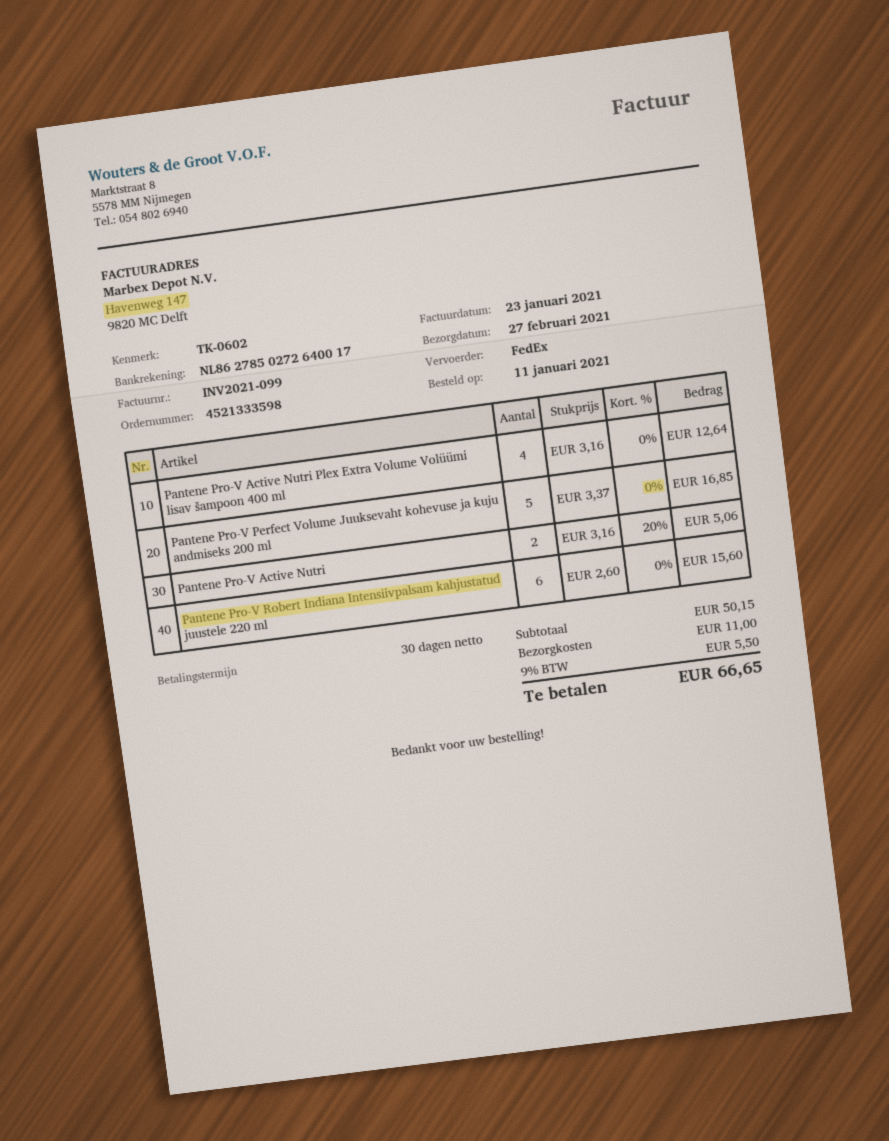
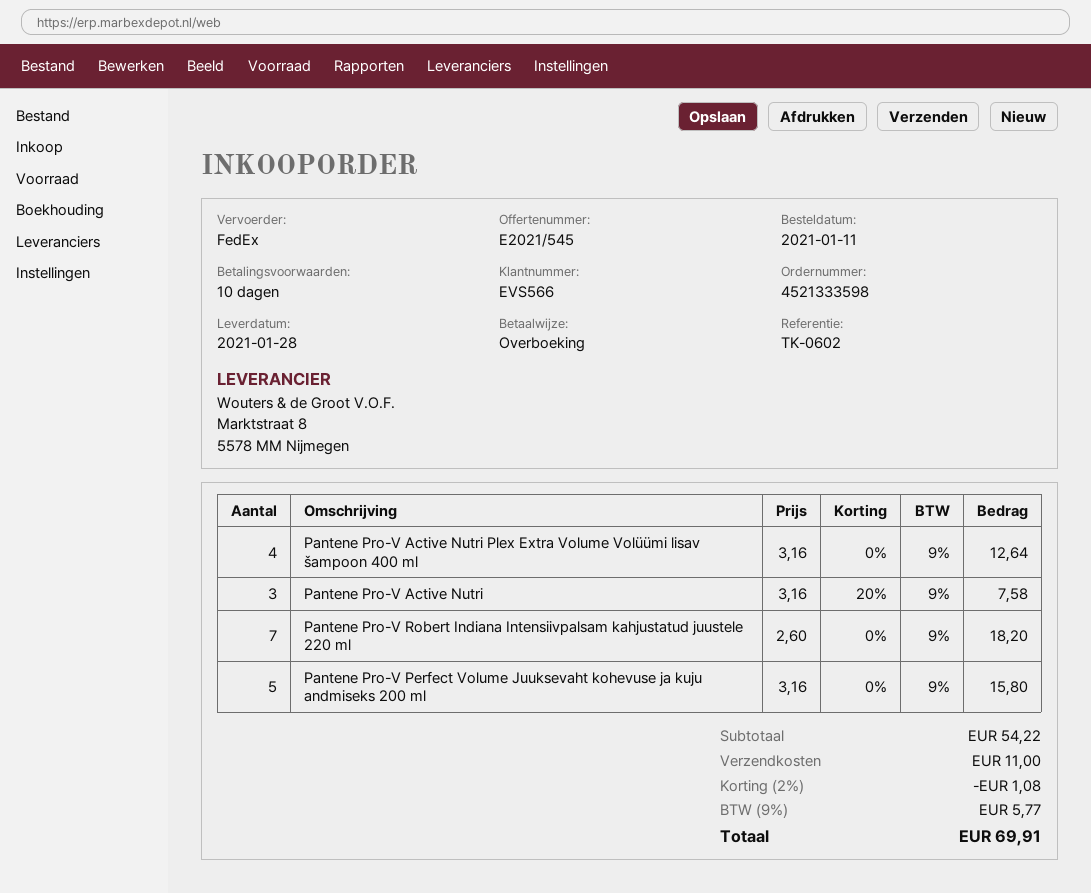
delivery date: 2021-02-27 -> 2021-01-28
payment terms: 30 days -> 10 days
Pantene Pro-V Perfect Volume Juuksevaht kohevuse ja kuju andmiseks 200 ml: 5 x 3.37 = 16.85 -> 5 x 3.16 = 15.80
Pantene Pro-V Active Nutri: 2 x 3.16 - 20% = 5.06 -> 3 x 3.16 - 20% = 7.58
Pantene Pro-V Robert Indiana Intensiivpalsam kahjustatud juustele 220 ml: 6 x 2.60 = 15.60 -> 7 x 2.60 = 18.20
subtotal: 50.15 -> 54.22
discount: none -> 2% = 1.08
tax: 9% = 5.50 -> 9% = 5.77
total: 66.65 -> 69.91

